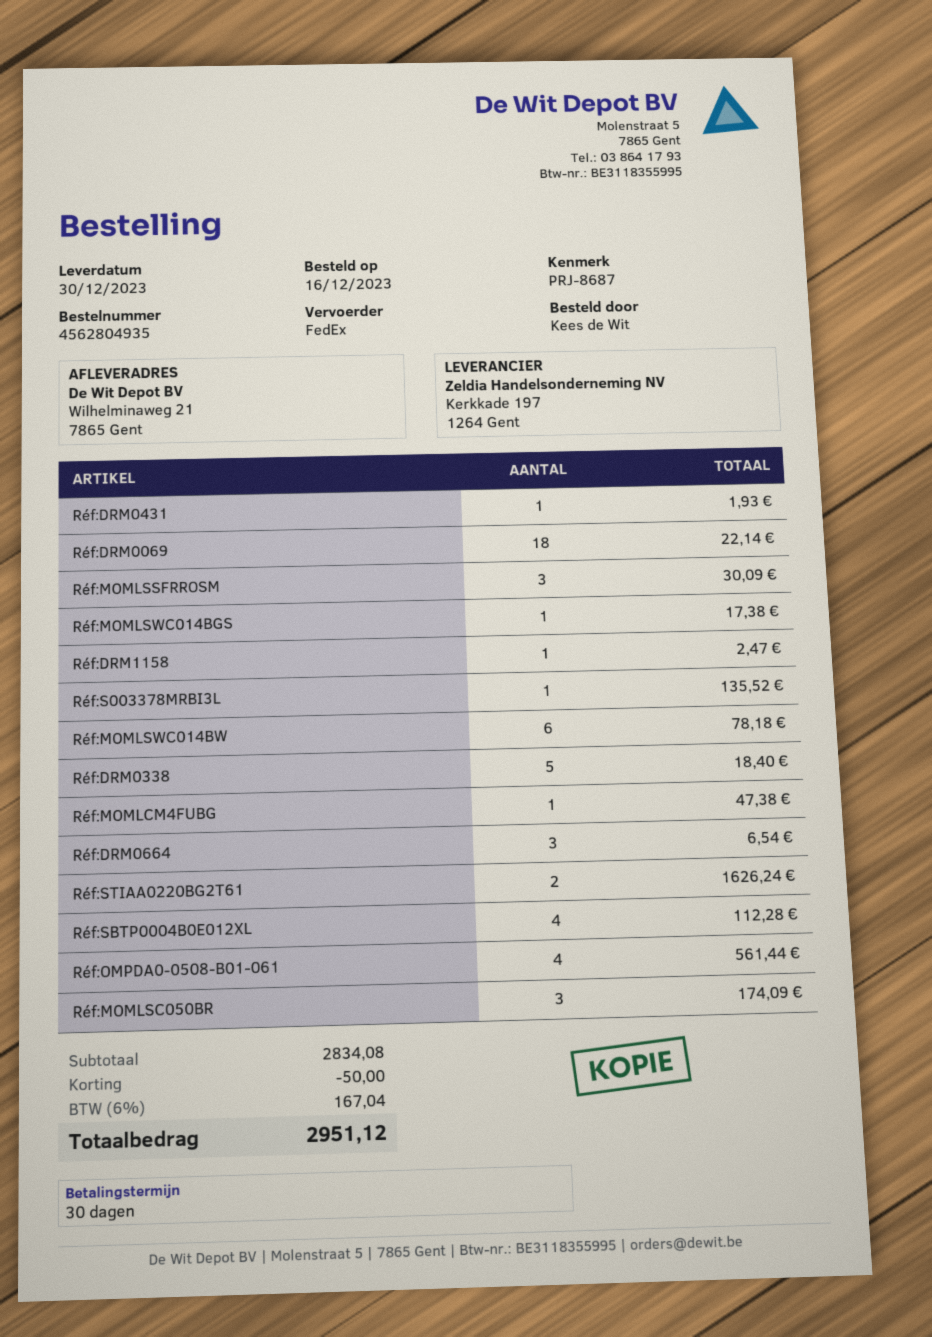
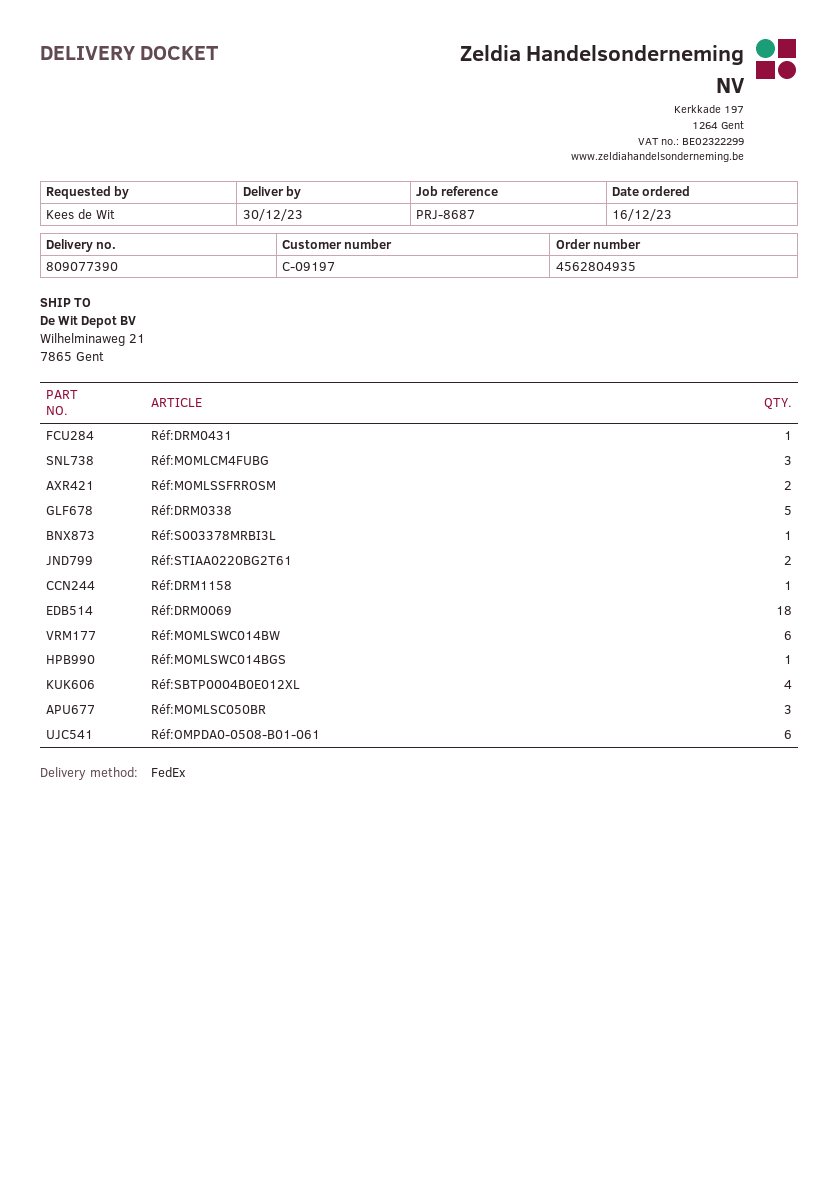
Réf:MOMLSSFRROSM: 3 -> 2
Réf:MOMLCM4FUBG: 1 -> 3
Réf:DRM0664: 3 -> none
Réf:OMPDA0-0508-B01-061: 4 -> 6

